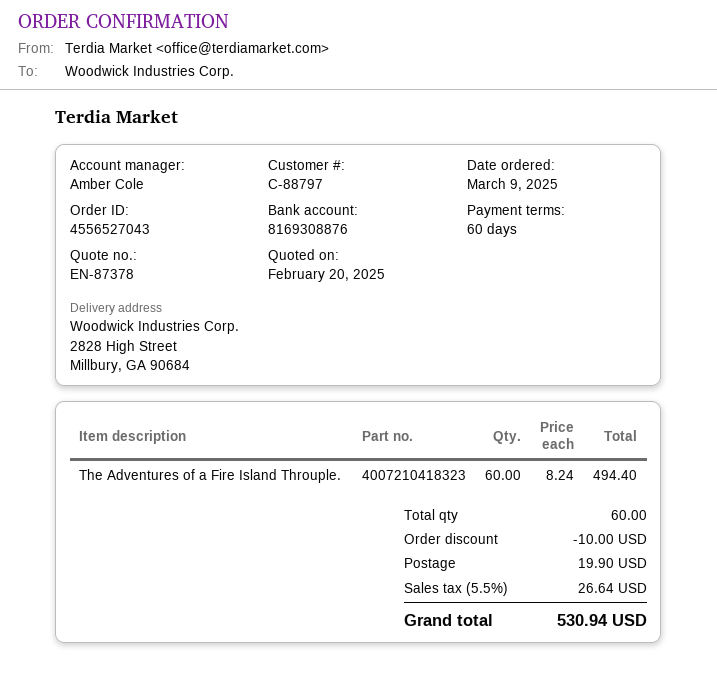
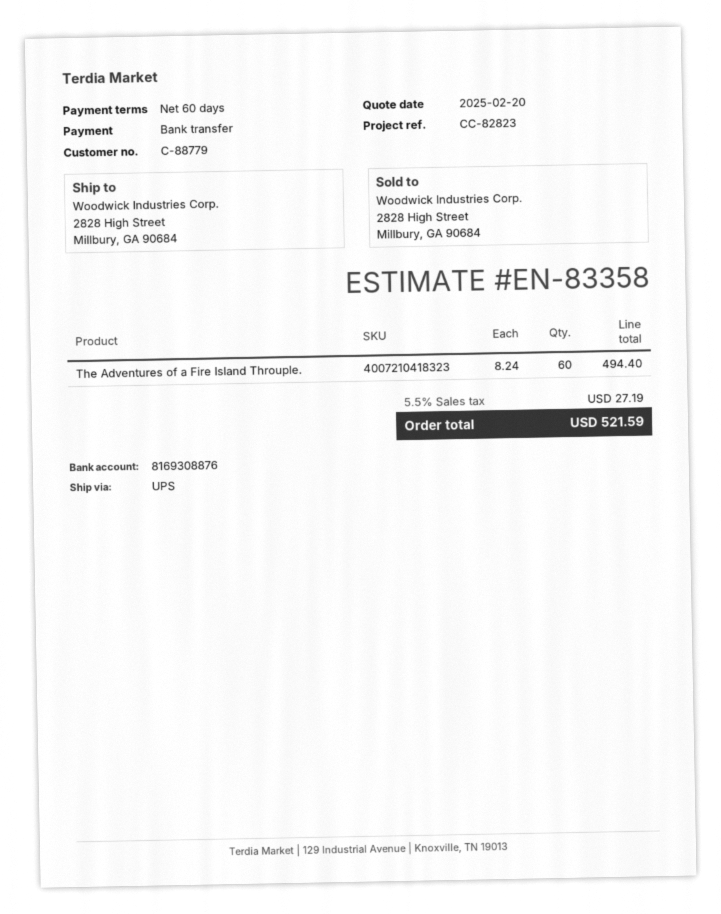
quote number: EN-87378 -> EN-83358
customer number: C-88797 -> C-88779
discount: 10.00 -> none
shipping: 19.90 -> none
tax: 5.5% = 26.64 -> 5.5% = 27.19
total: 530.94 -> 521.59

